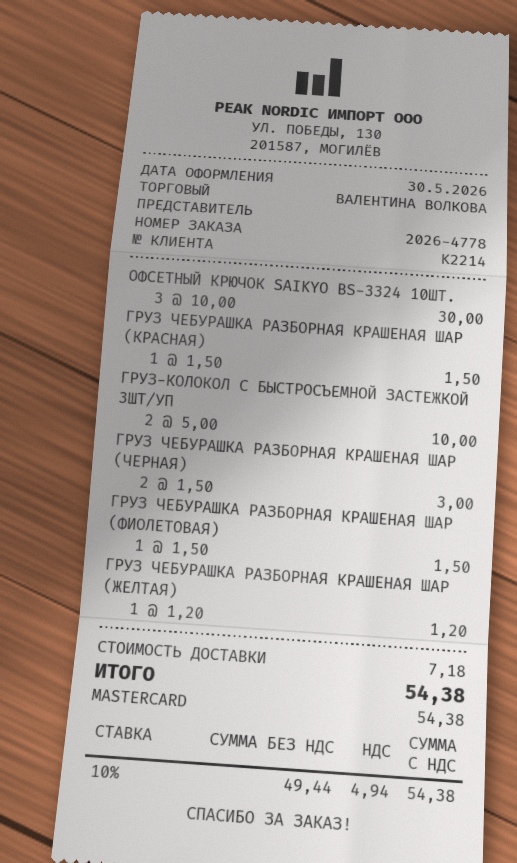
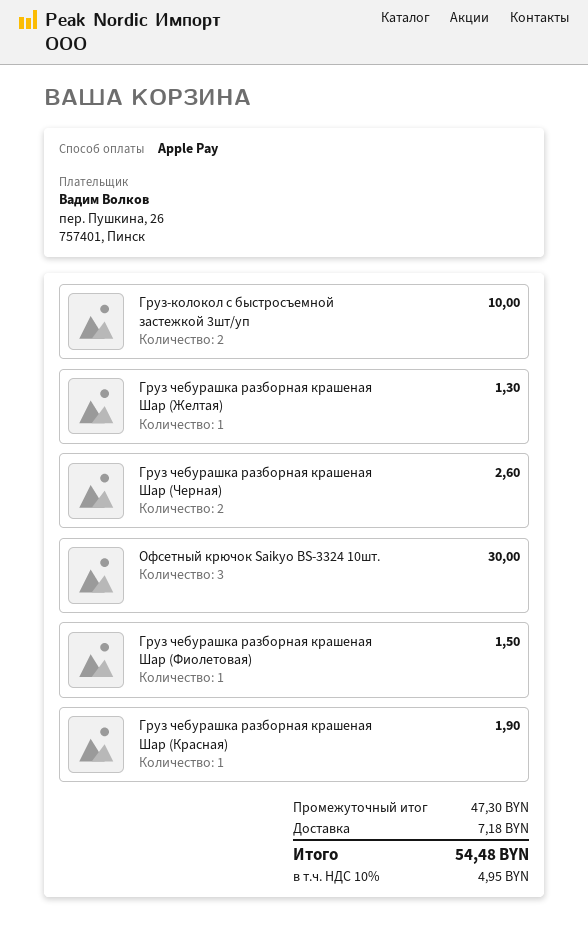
payment method: Mastercard -> Apple Pay
ГРУЗ ЧЕБУРАШКА РАЗБОРНАЯ КРАШЕНАЯ ШАР (КРАСНАЯ): 1 for 1.50 -> 1 for 1.90
ГРУЗ ЧЕБУРАШКА РАЗБОРНАЯ КРАШЕНАЯ ШАР (ЧЕРНАЯ): 2 for 3.00 -> 2 for 2.60
ГРУЗ ЧЕБУРАШКА РАЗБОРНАЯ КРАШЕНАЯ ШАР (ЖЕЛТАЯ): 1 for 1.20 -> 1 for 1.30
tax: 10% = 4.94 -> 10% = 4.95
total: 54.38 -> 54.48

